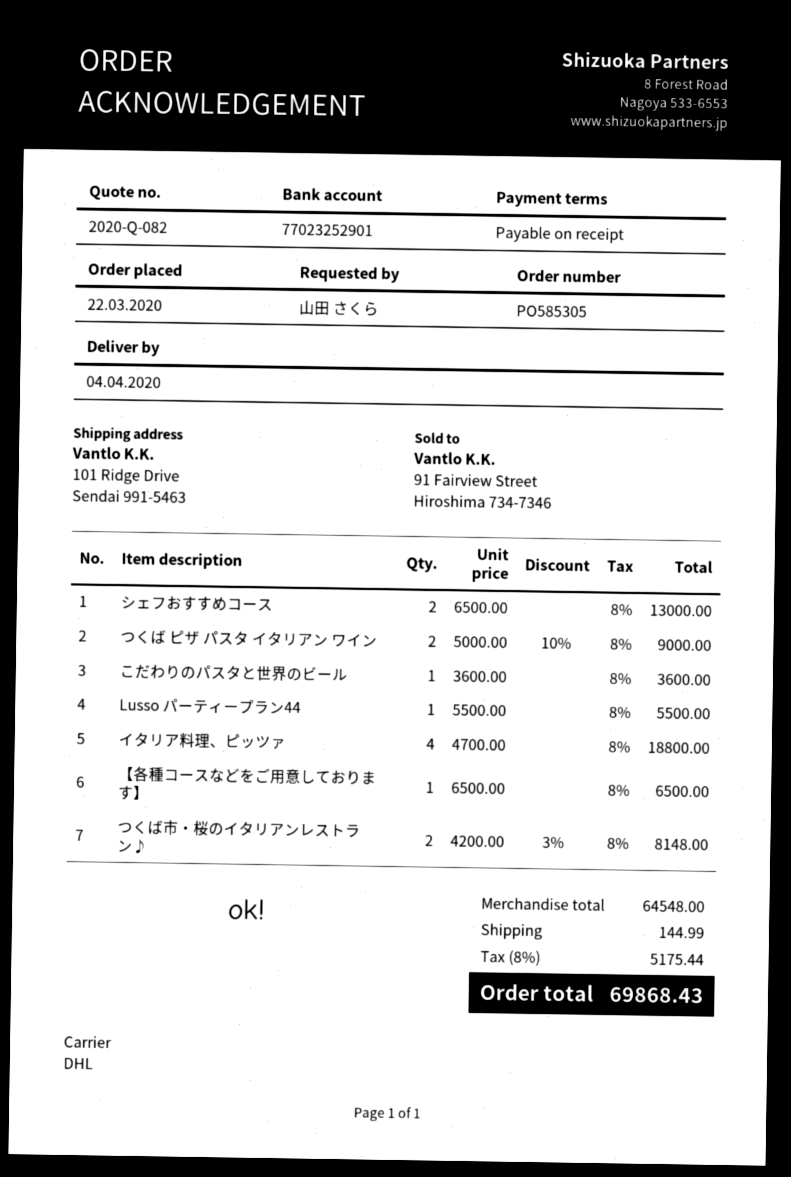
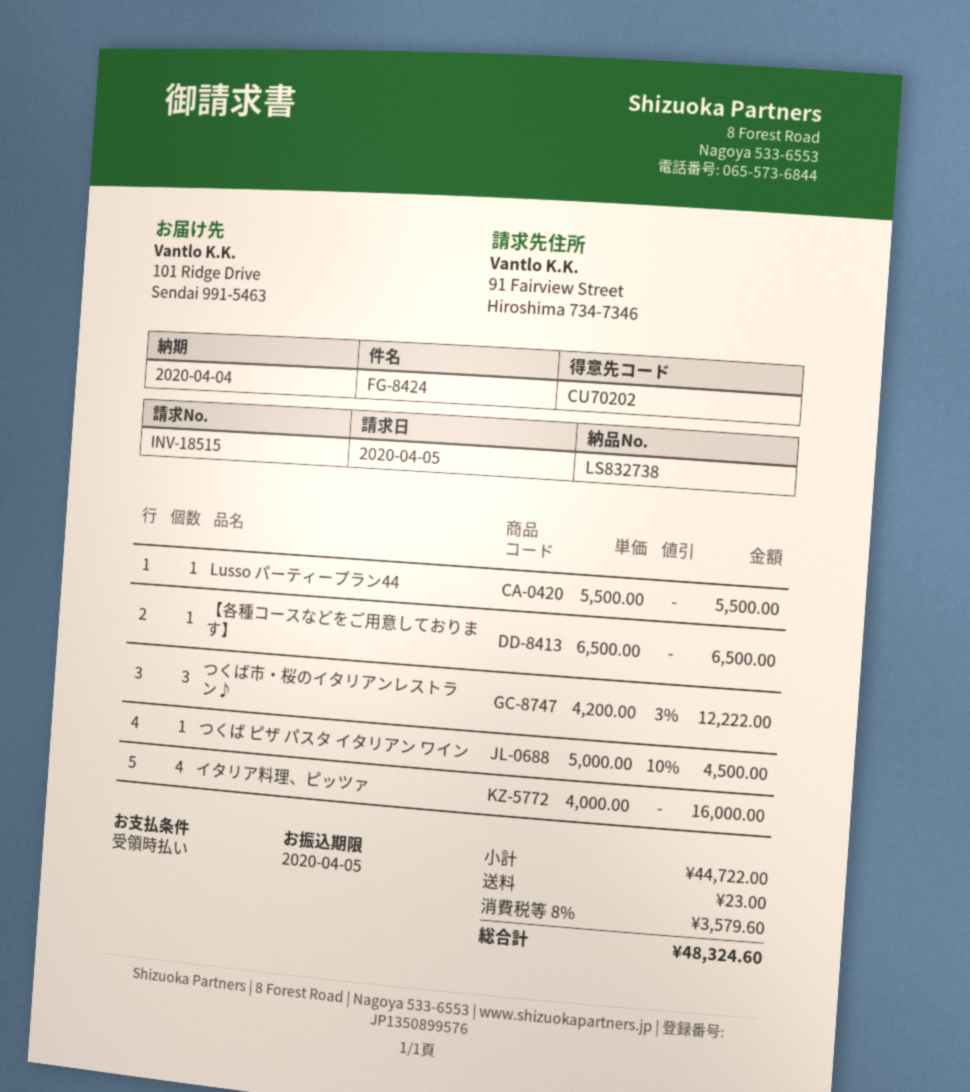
シェフおすすめコース: 2 x 6500.00 = 13000.00 -> none
つくば ピザ パスタ イタリアン ワイン: 2 x 5000.00 - 10% = 9000.00 -> 1 x 5000.00 - 10% = 4500.00
こだわりのパスタと世界のビール: 1 x 3600.00 = 3600.00 -> none
イタリア料理、ピッツァ: 4 x 4700.00 = 18800.00 -> 4 x 4000.00 = 16000.00
つくば市・桜のイタリアンレストラン♪: 2 x 4200.00 - 3% = 8148.00 -> 3 x 4200.00 - 3% = 12222.00
subtotal: 64548.00 -> 44722.00
shipping: 144.99 -> 23.00
tax: 8% = 5175.44 -> 8% = 3579.60
total: 69868.43 -> 48324.60

